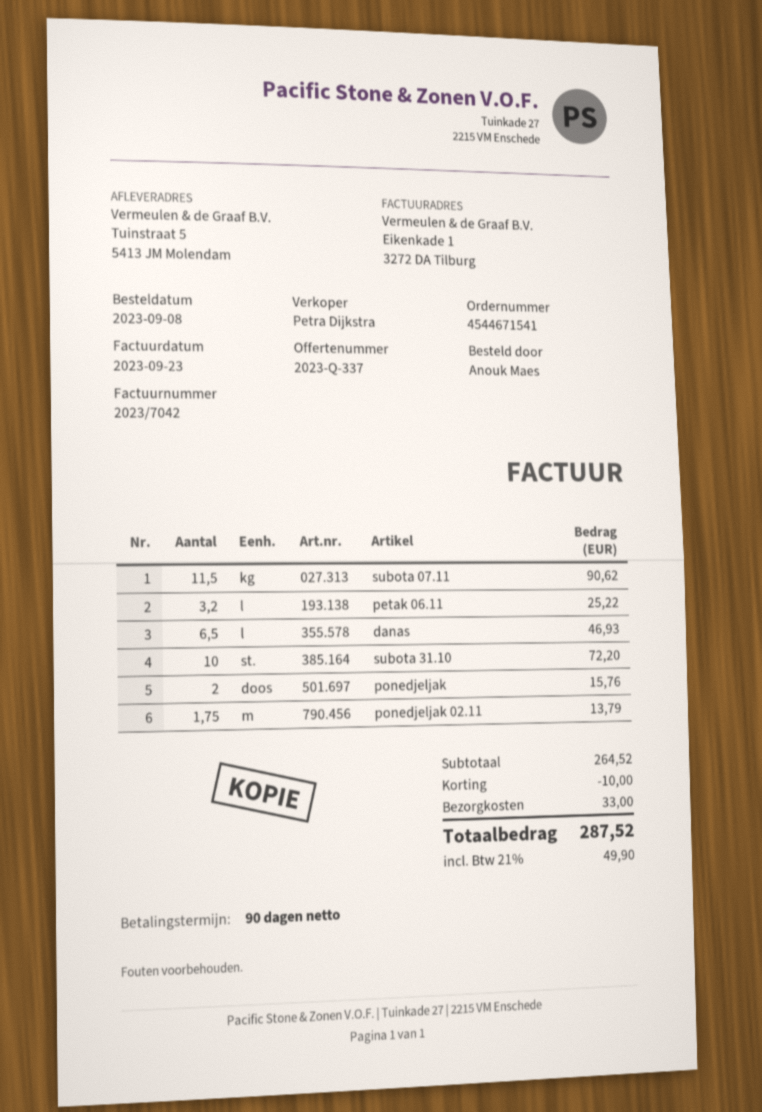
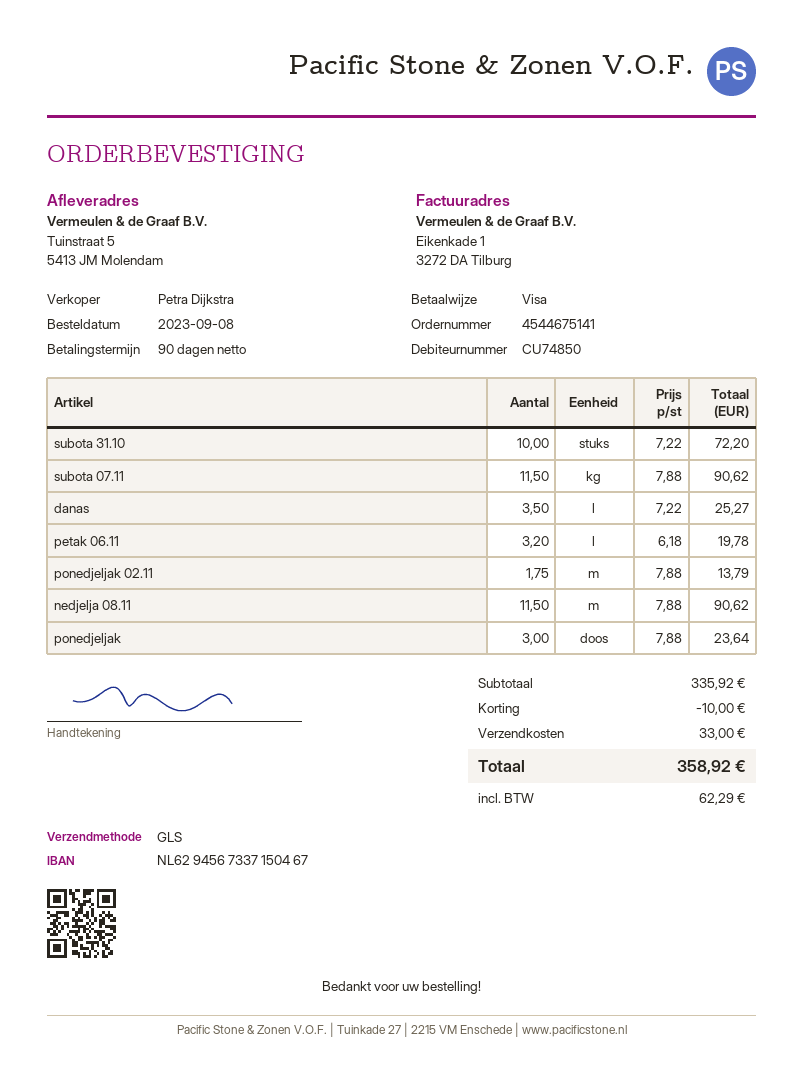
order number: 4544671541 -> 4544675141
petak 06.11: 3.2 for 25.22 -> 3.2 for 19.78
danas: 6.5 for 46.93 -> 3.5 for 25.27
ponedjeljak: 2 for 15.76 -> 3 for 23.64
nedjelja 08.11: none -> 11.5 for 90.62
subtotal: 264.52 -> 335.92
tax: 49.90 -> 62.29
total: 287.52 -> 358.92

